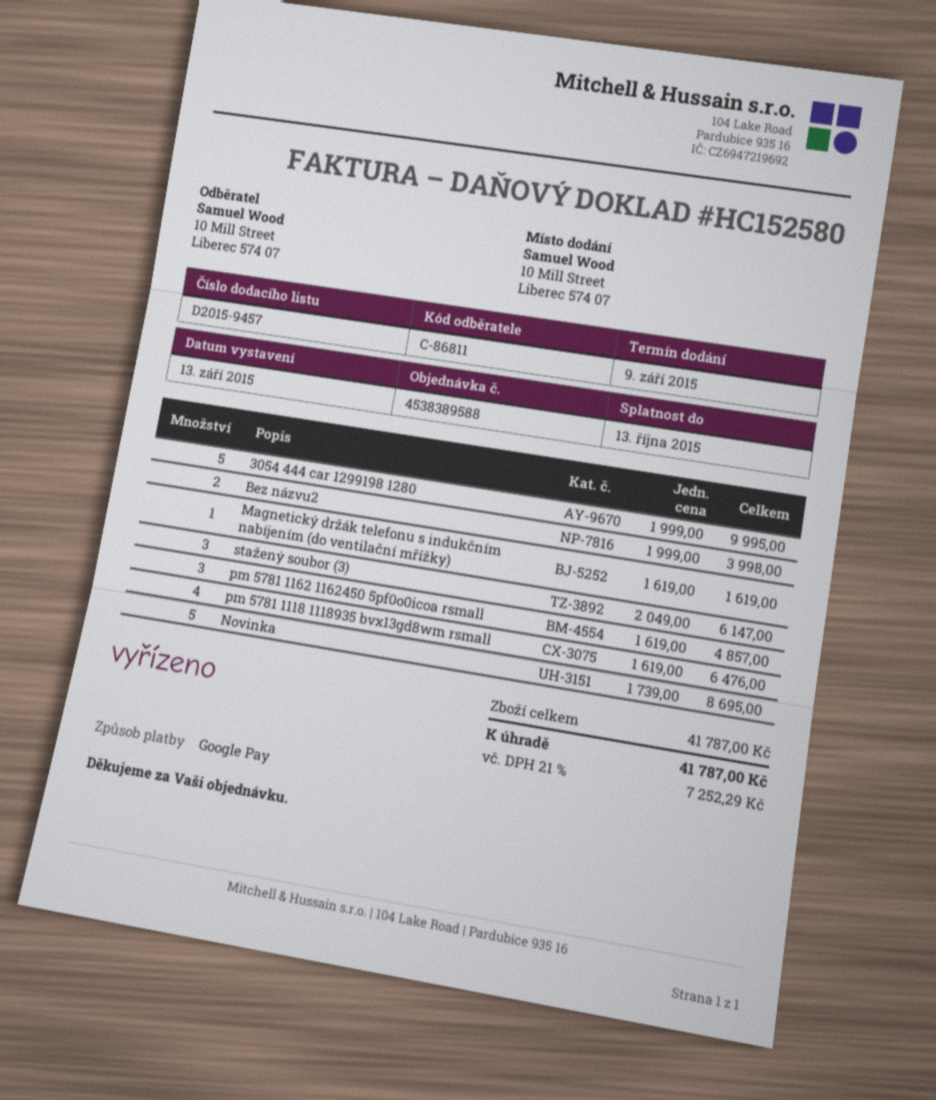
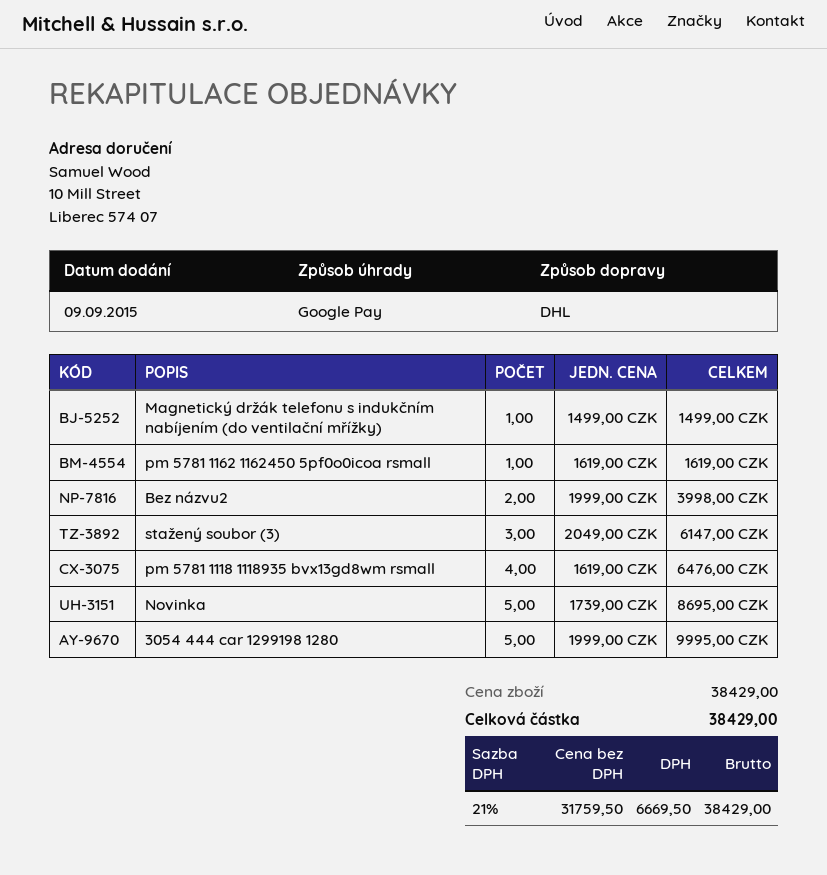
Magnetický držák telefonu s indukčním nabíjením (do ventilační mřížky): 1 x 1619.00 = 1619.00 -> 1 x 1499.00 = 1499.00
pm 5781 1162 1162450 5pf0o0icoa rsmall: 3 x 1619.00 = 4857.00 -> 1 x 1619.00 = 1619.00
subtotal: 41787.00 -> 38429.00
tax: 21% = 7252.29 -> 21% = 6669.50
total: 41787.00 -> 38429.00

